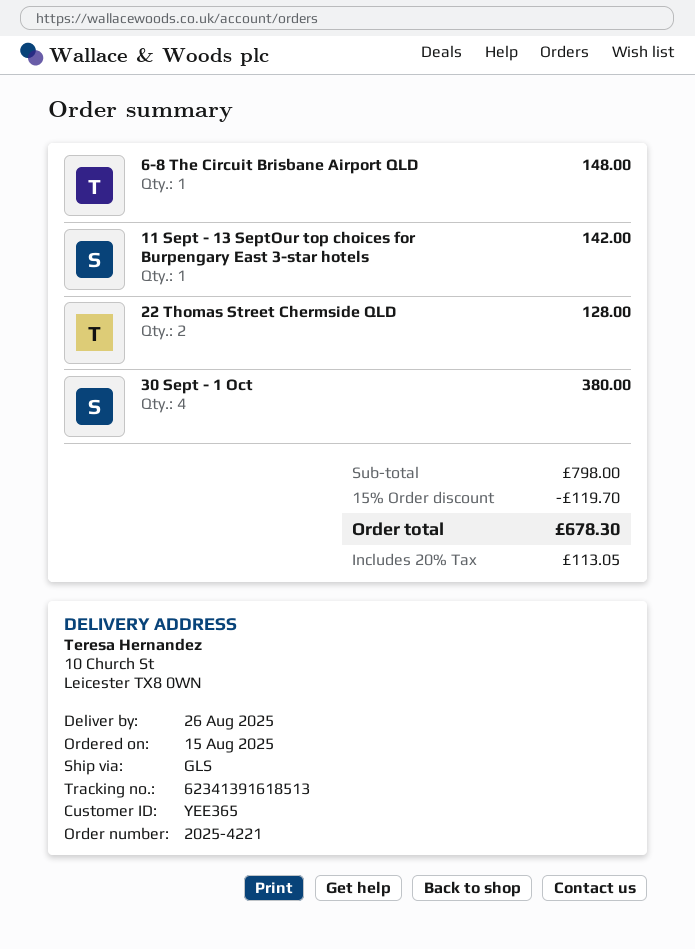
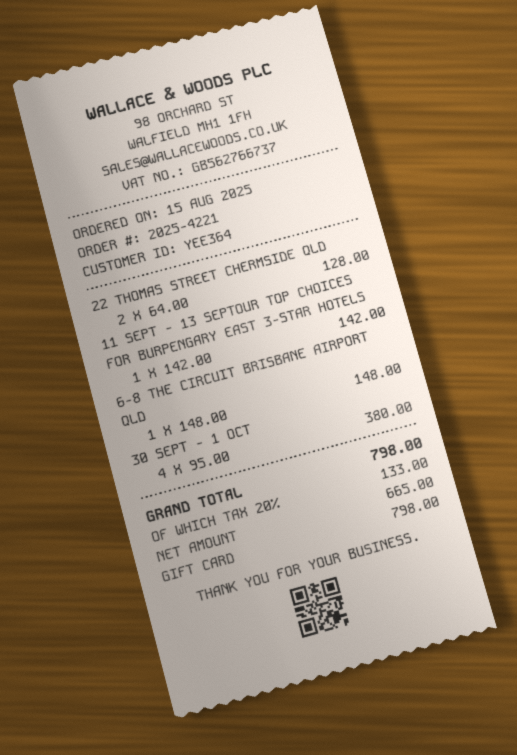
customer number: YEE365 -> YEE364
discount: 15% = 119.70 -> none
tax: 20% = 113.05 -> 20% = 133.00
total: 678.30 -> 798.00

